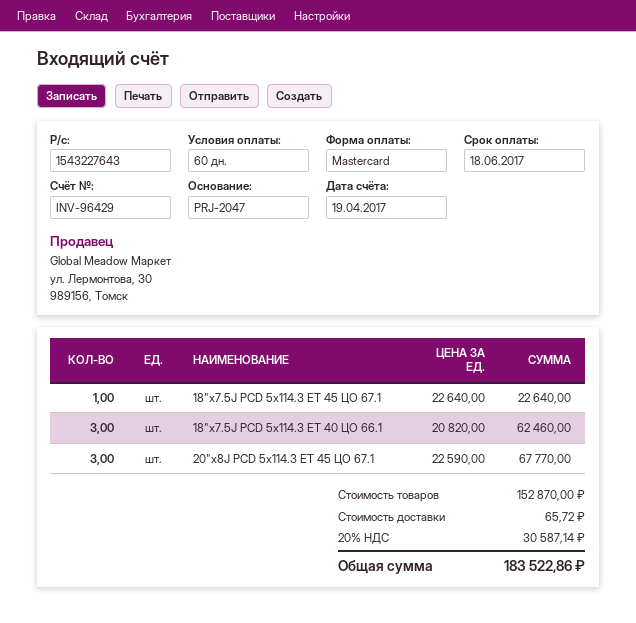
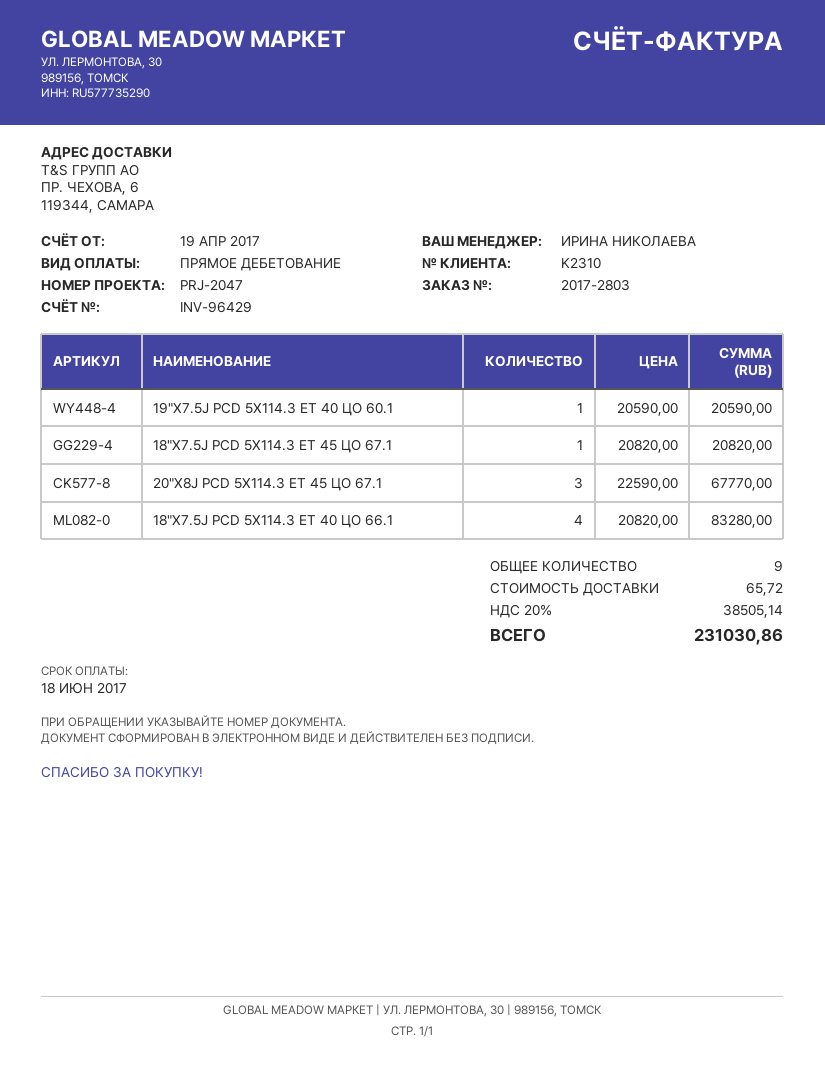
payment method: Mastercard -> direct debit
18"x7.5J PCD 5x114.3 ЕТ 45 ЦО 67.1: 1 x 22640.00 = 22640.00 -> 1 x 20820.00 = 20820.00
18"x7.5J PCD 5x114.3 ЕТ 40 ЦО 66.1: 3 x 20820.00 = 62460.00 -> 4 x 20820.00 = 83280.00
19"X7.5J PCD 5X114.3 ЕТ 40 ЦО 60.1: none -> 1 x 20590.00 = 20590.00
tax: 20% = 30587.14 -> 20% = 38505.14
total: 183522.86 -> 231030.86

